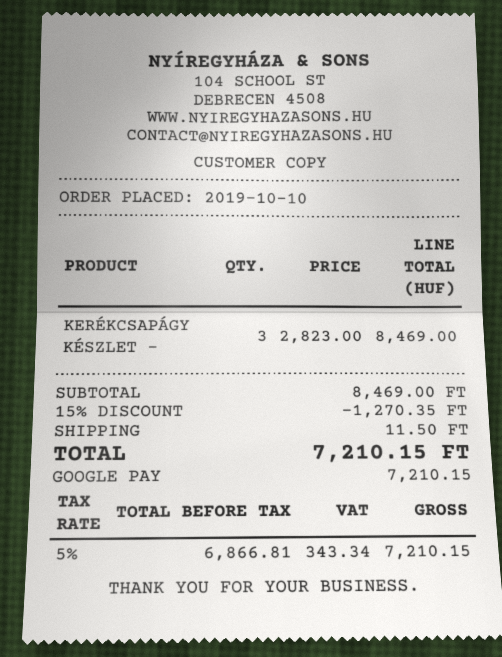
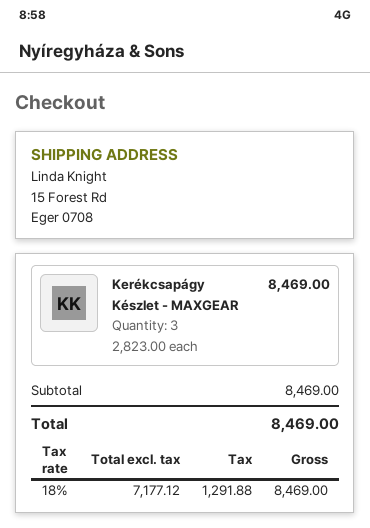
discount: 15% = 1270.35 -> none
shipping: 11.50 -> none
net: 6866.81 -> 7177.12
tax: 5% = 343.34 -> 18% = 1291.88
total: 7210.15 -> 8469.00

